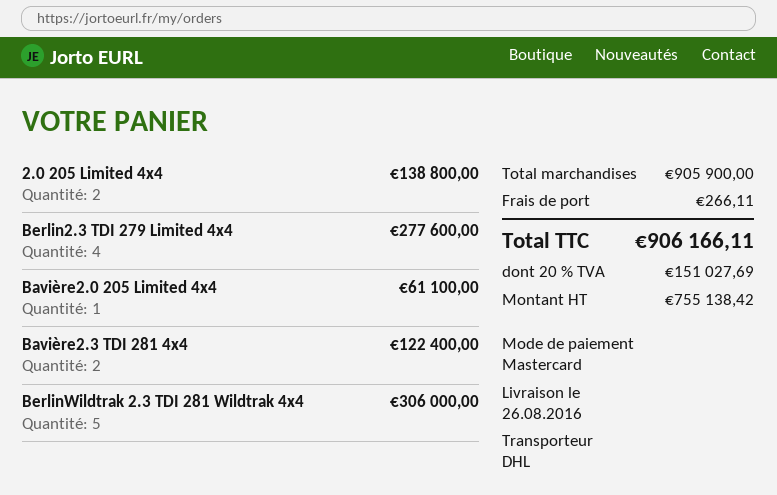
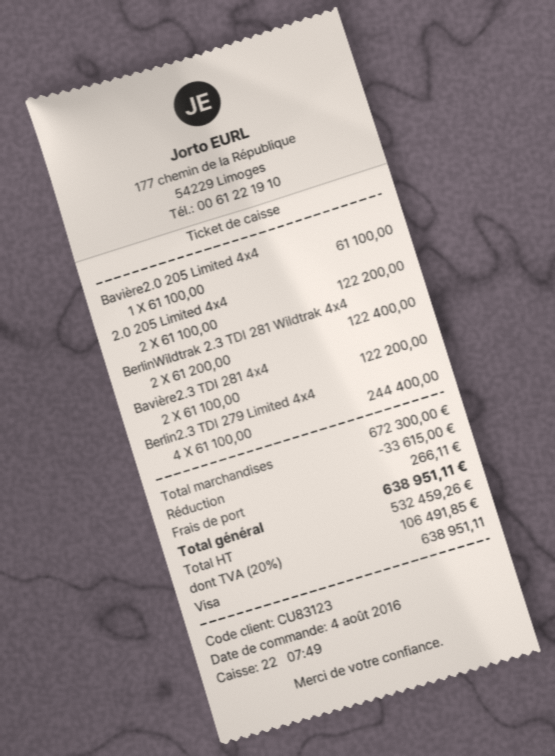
payment method: Mastercard -> Visa
2.0 205 Limited 4x4: 2 for 138800.00 -> 2 for 122200.00
Berlin2.3 TDI 279 Limited 4x4: 4 for 277600.00 -> 4 for 244400.00
Bavière2.3 TDI 281 4x4: 2 for 122400.00 -> 2 for 122200.00
BerlinWildtrak 2.3 TDI 281 Wildtrak 4x4: 5 for 306000.00 -> 2 for 122400.00
subtotal: 905900.00 -> 672300.00
discount: none -> 33615.00
net: 755138.42 -> 532459.26
tax: 20% = 151027.69 -> 20% = 106491.85
total: 906166.11 -> 638951.11

